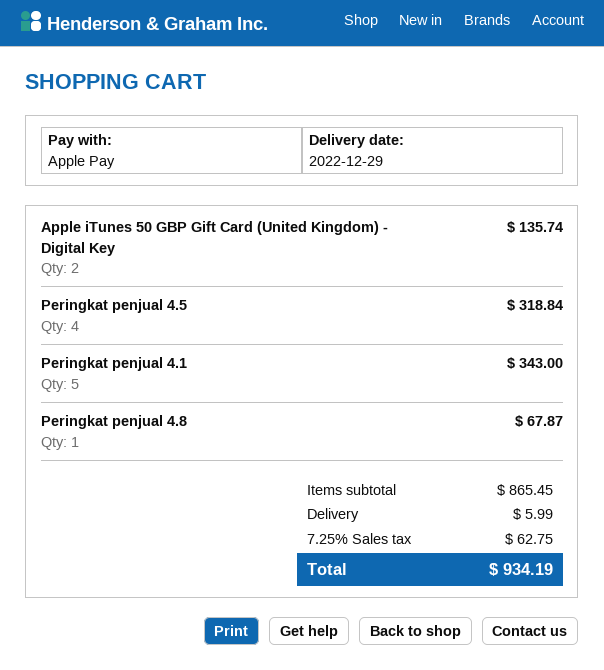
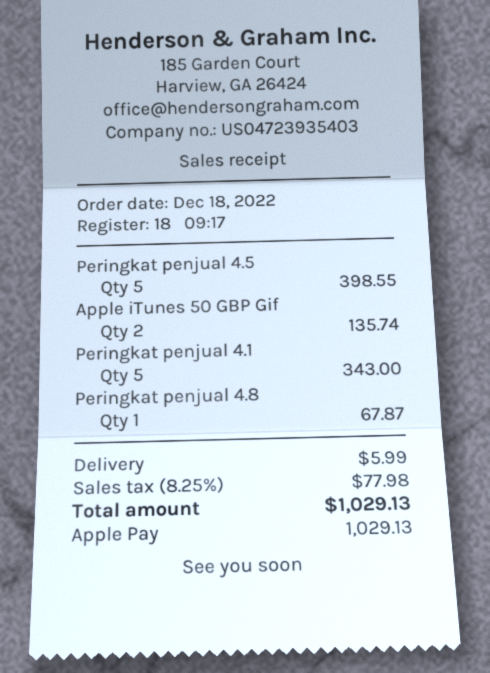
Peringkat penjual 4.5: 4 for 318.84 -> 5 for 398.55
tax: 7.25% = 62.75 -> 8.25% = 77.98
total: 934.19 -> 1029.13

